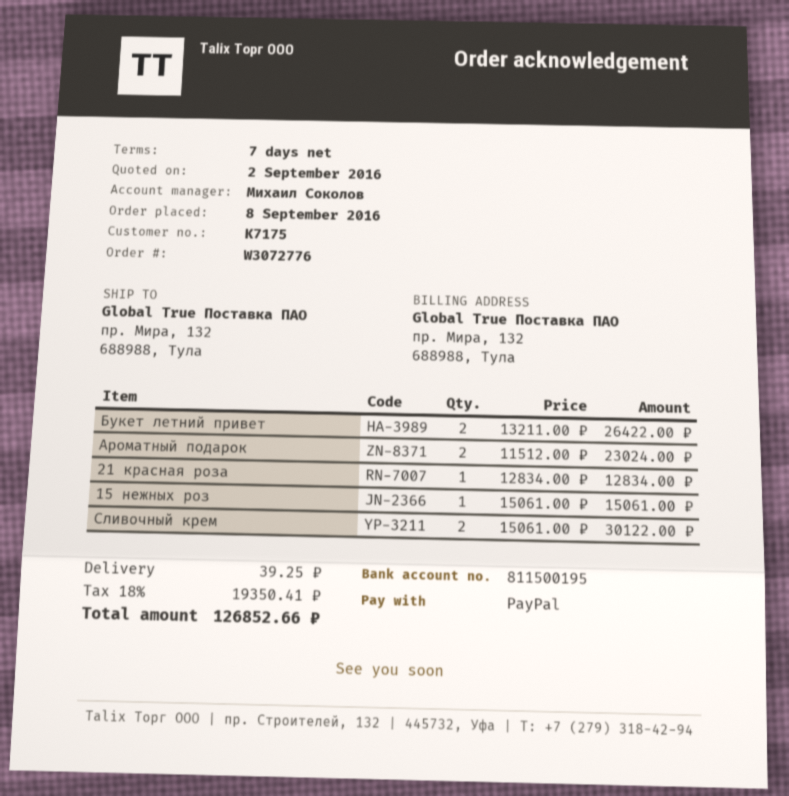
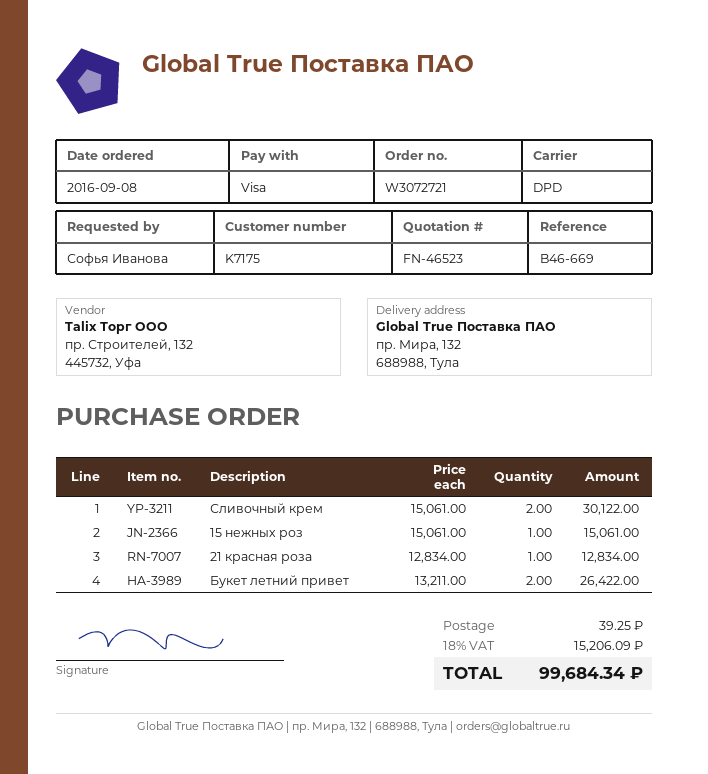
order number: W3072776 -> W3072721
payment method: PayPal -> Visa
Ароматный подарок: 2 x 11512.00 = 23024.00 -> none
tax: 18% = 19350.41 -> 18% = 15206.09
total: 126852.66 -> 99684.34

